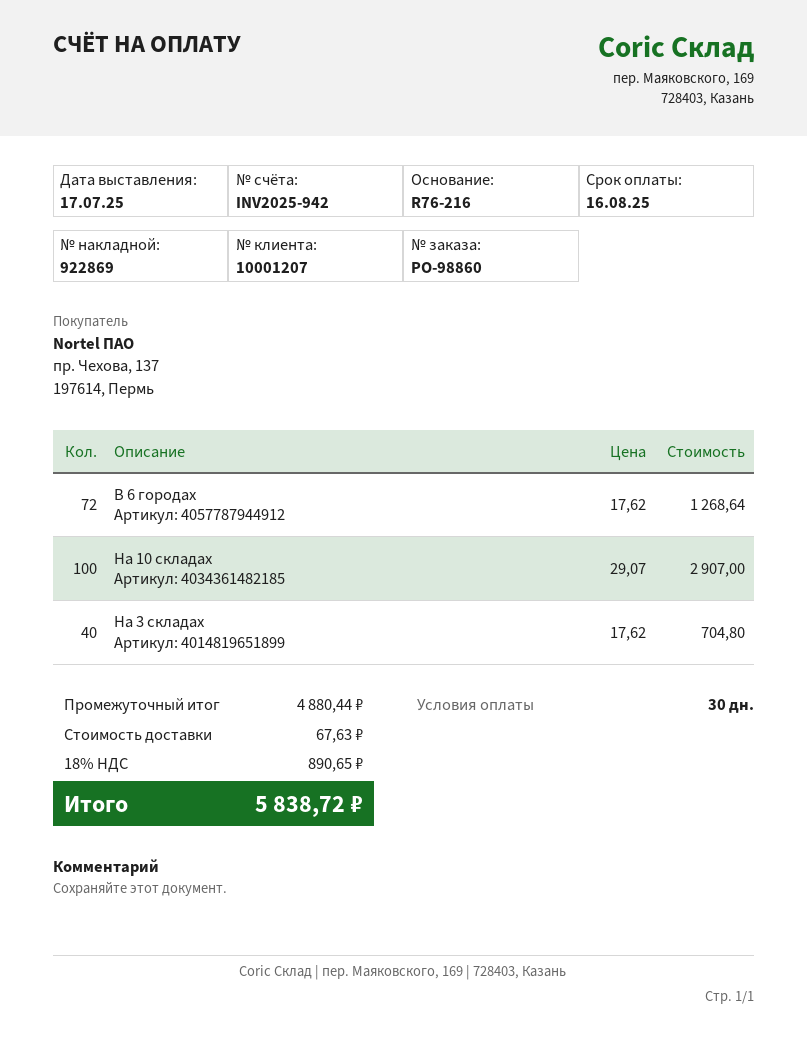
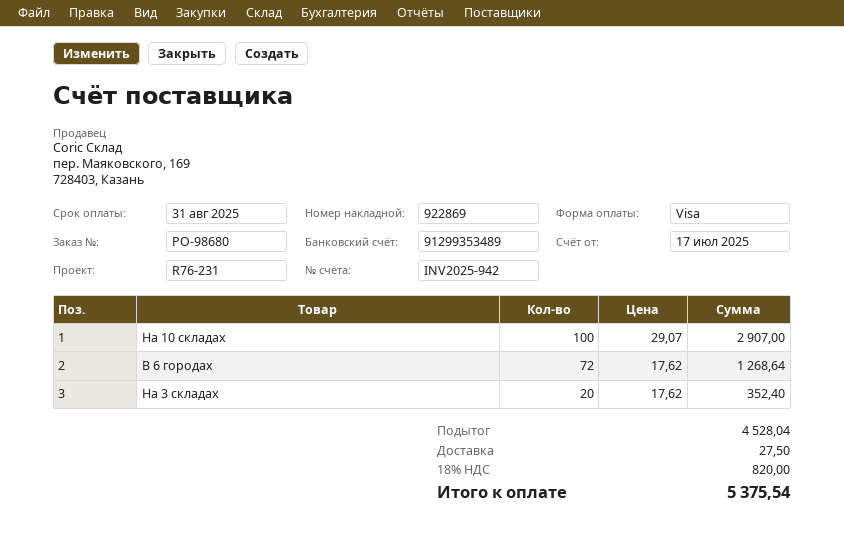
order number: PO-98860 -> PO-98680
due date: 2025-08-16 -> 2025-08-31
reference: R76-216 -> R76-231
На 3 складах: 40 x 17.62 = 704.80 -> 20 x 17.62 = 352.40
subtotal: 4880.44 -> 4528.04
shipping: 67.63 -> 27.50
tax: 18% = 890.65 -> 18% = 820.00
total: 5838.72 -> 5375.54

